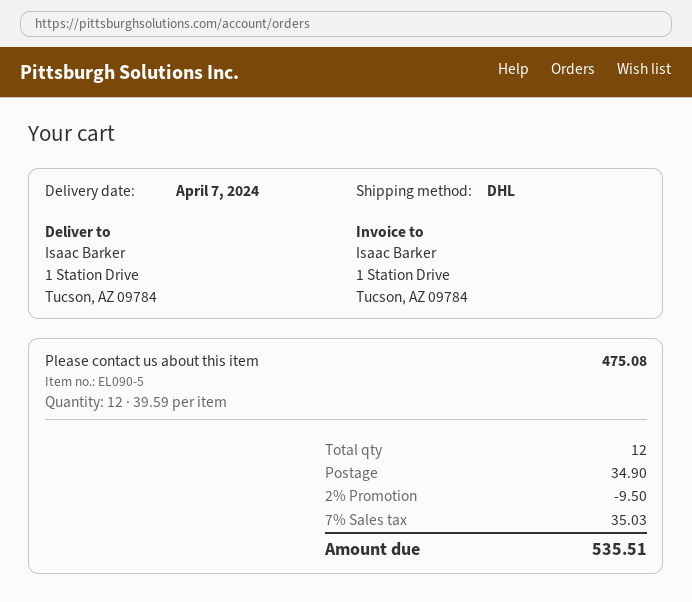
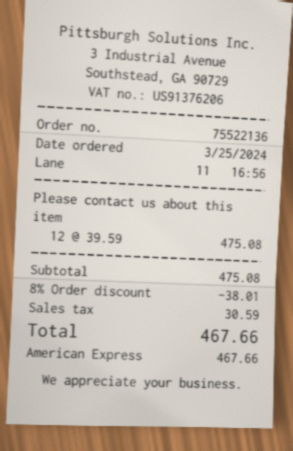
discount: 2% = 9.50 -> 8% = 38.01
shipping: 34.90 -> none
tax: 35.03 -> 30.59
total: 535.51 -> 467.66

